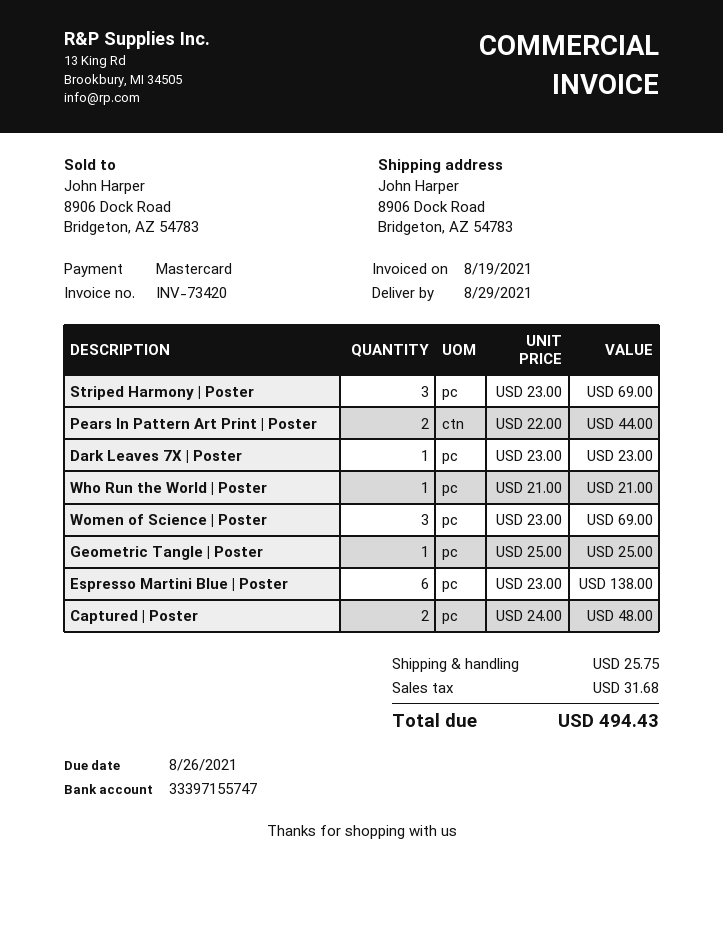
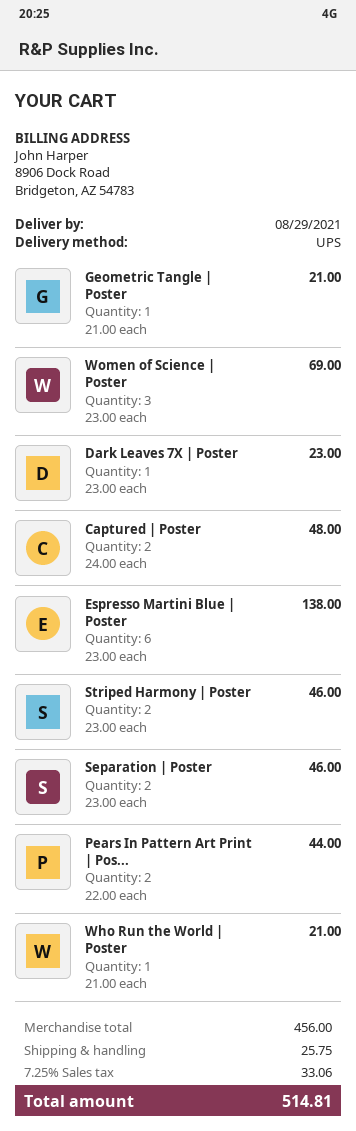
Striped Harmony | Poster: 3 x 23.00 = 69.00 -> 2 x 23.00 = 46.00
Geometric Tangle | Poster: 1 x 25.00 = 25.00 -> 1 x 21.00 = 21.00
Separation | Poster: none -> 2 x 23.00 = 46.00
tax: 31.68 -> 33.06
total: 494.43 -> 514.81

